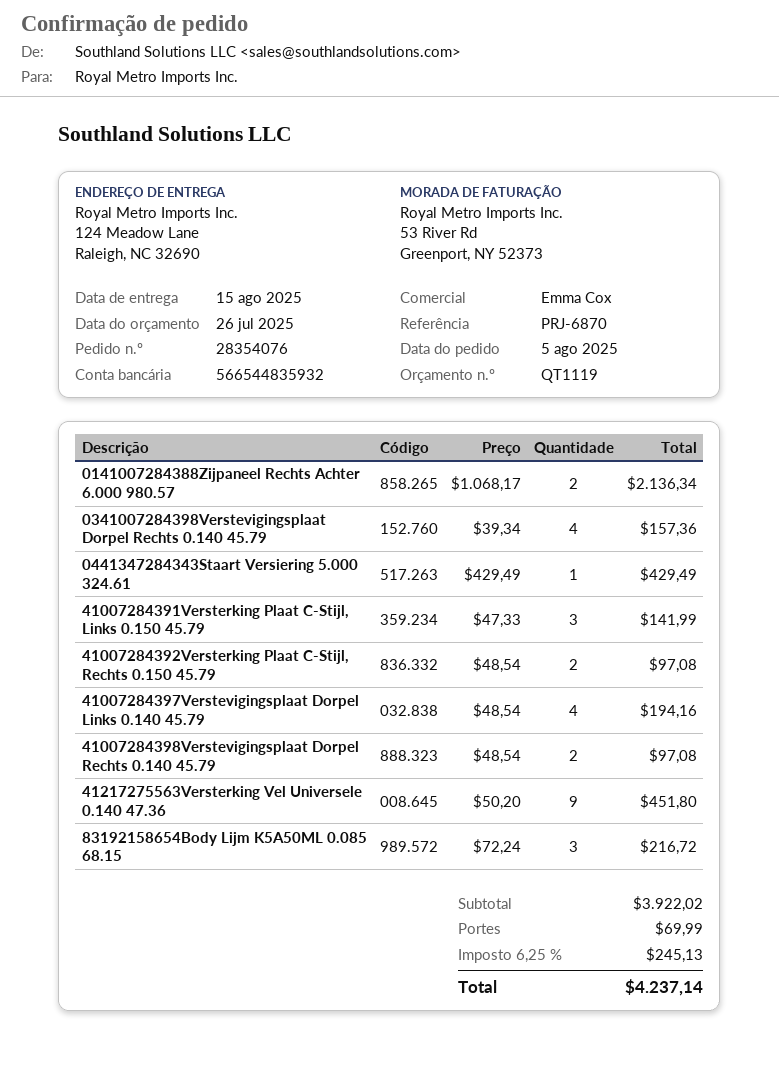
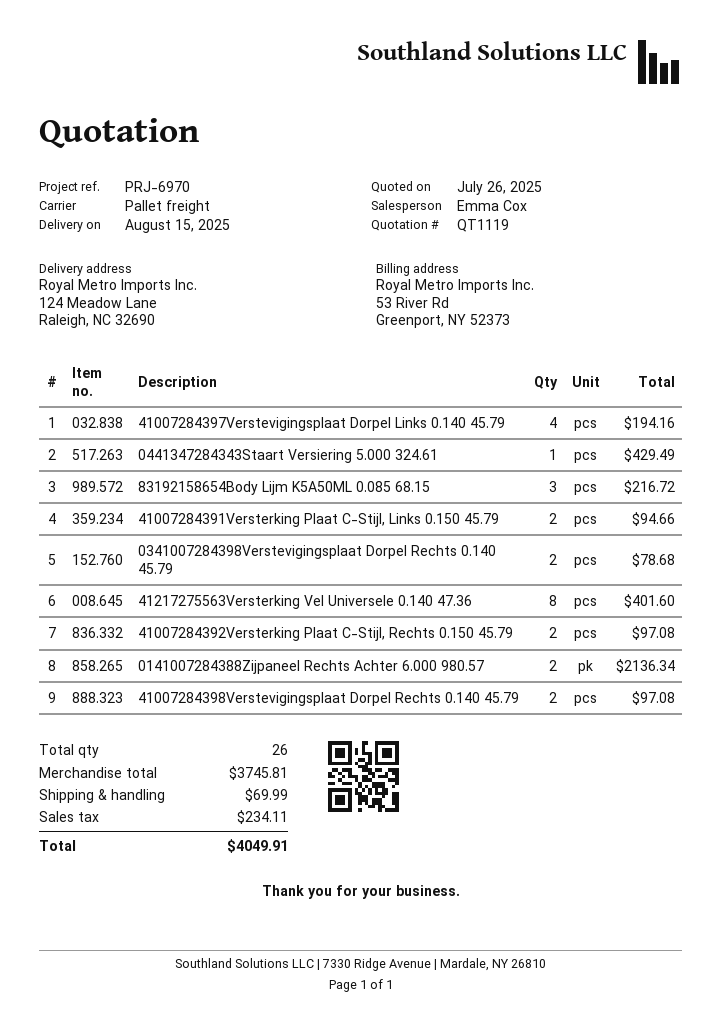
reference: PRJ-6870 -> PRJ-6970
0341007284398Verstevigingsplaat Dorpel Rechts 0.140 45.79: 4 for 157.36 -> 2 for 78.68
41007284391Versterking Plaat C-Stijl, Links 0.150 45.79: 3 for 141.99 -> 2 for 94.66
41217275563Versterking Vel Universele 0.140 47.36: 9 for 451.80 -> 8 for 401.60
subtotal: 3922.02 -> 3745.81
tax: 245.13 -> 234.11
total: 4237.14 -> 4049.91

